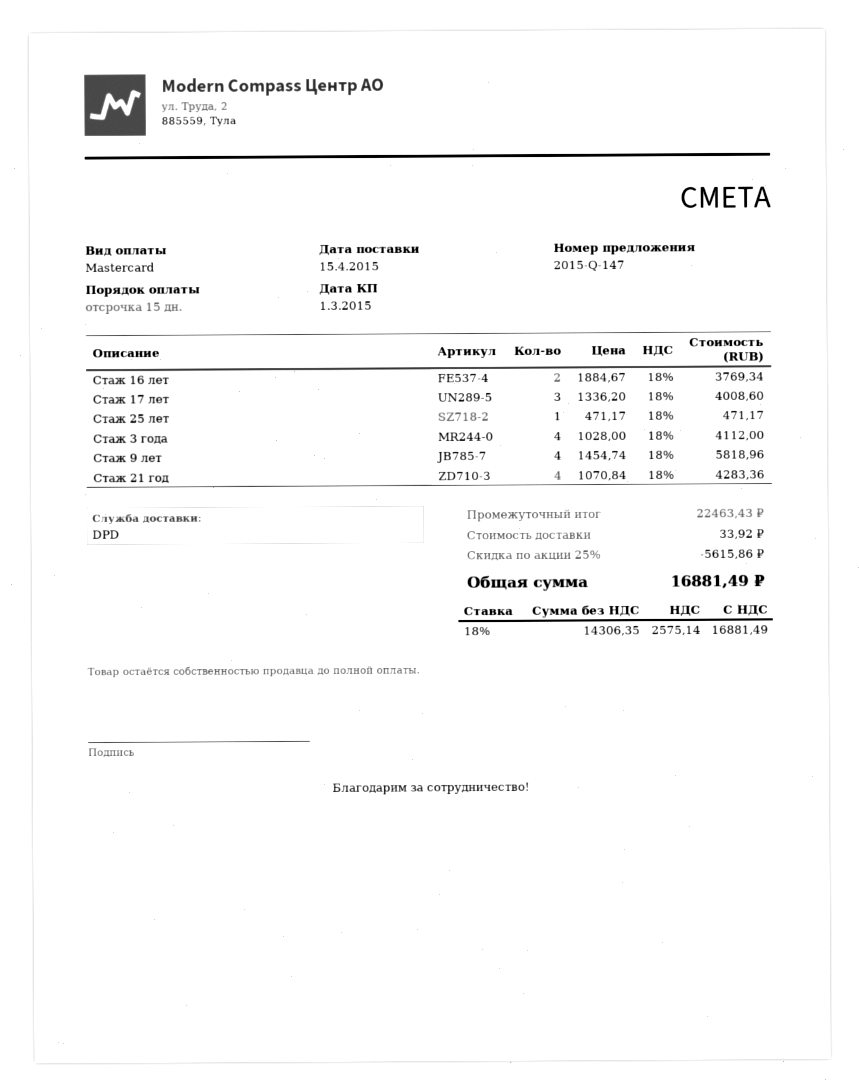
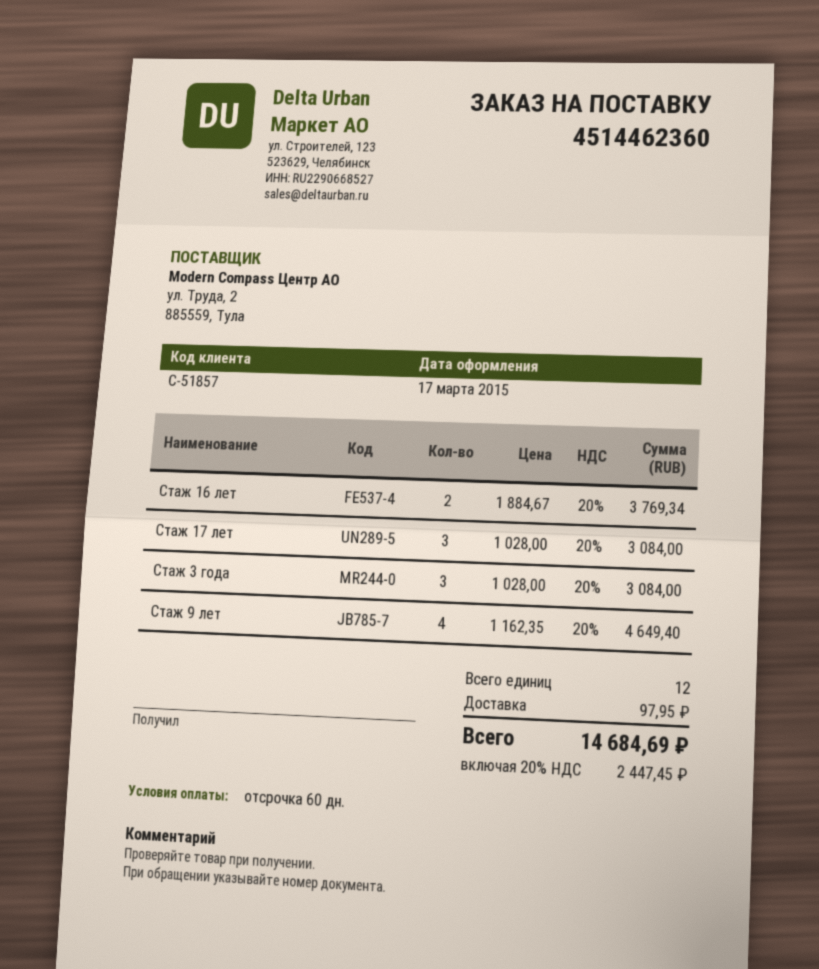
payment terms: 15 days -> 60 days
Стаж 17 лет: 3 x 1336.20 = 4008.60 -> 3 x 1028.00 = 3084.00
Стаж 25 лет: 1 x 471.17 = 471.17 -> none
Стаж 3 года: 4 x 1028.00 = 4112.00 -> 3 x 1028.00 = 3084.00
Стаж 9 лет: 4 x 1454.74 = 5818.96 -> 4 x 1162.35 = 4649.40
Стаж 21 год: 4 x 1070.84 = 4283.36 -> none
discount: 25% = 5615.86 -> none
shipping: 33.92 -> 97.95
tax: 18% = 2575.14 -> 20% = 2447.45
total: 16881.49 -> 14684.69

